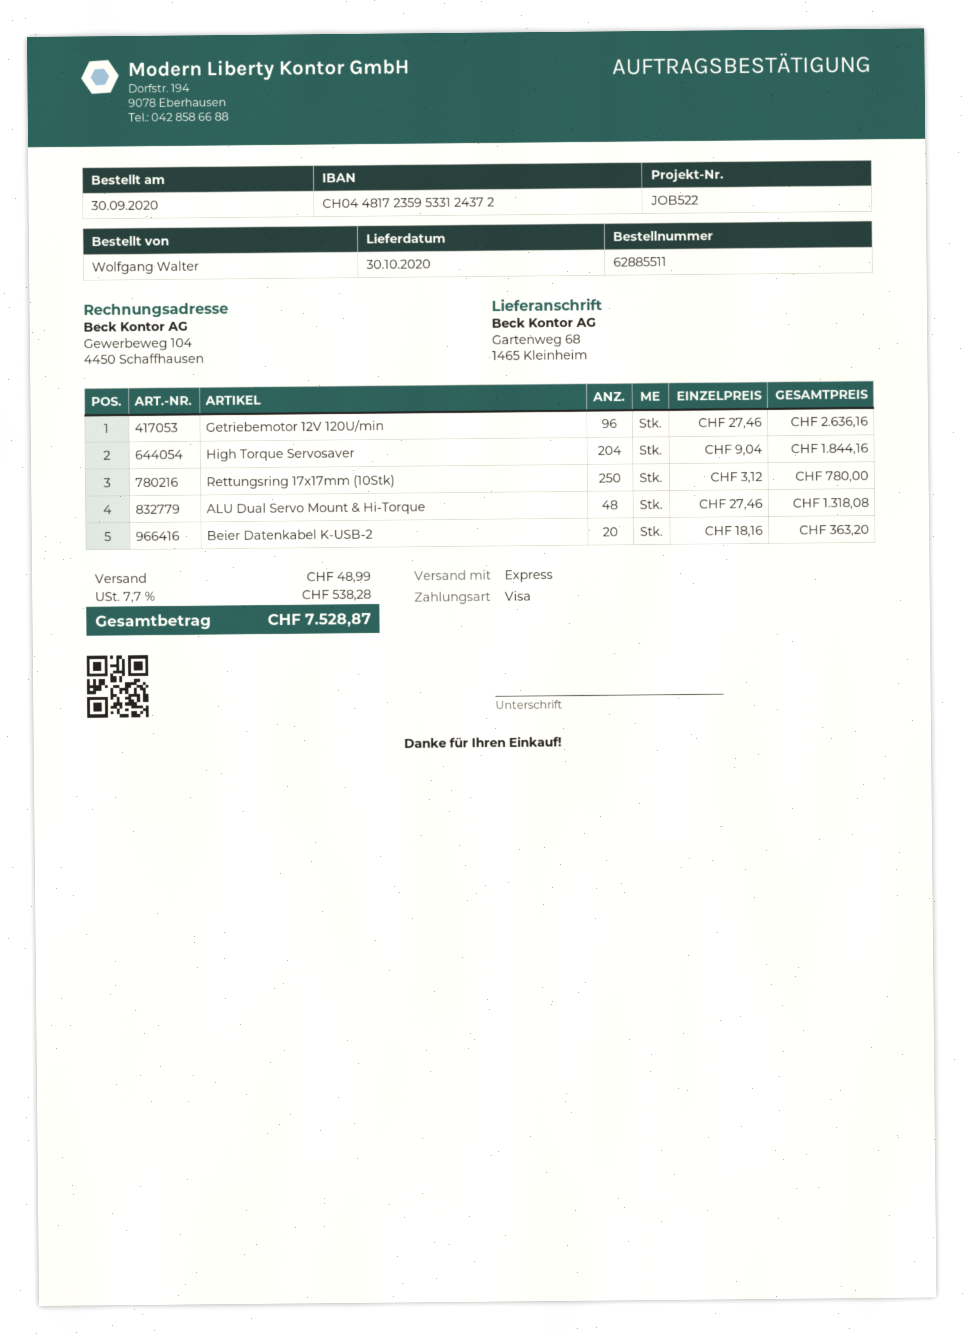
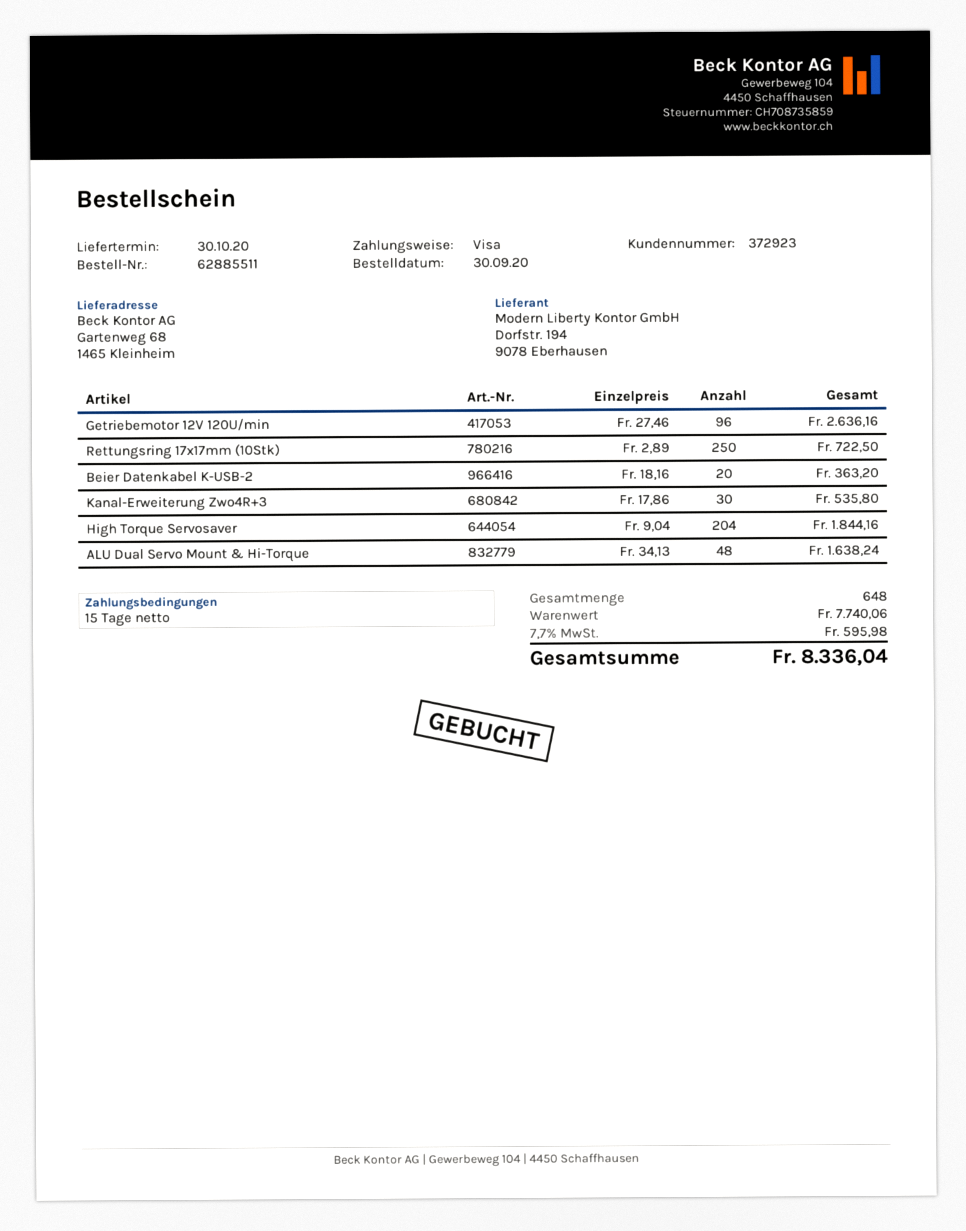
Rettungsring 17x17mm (10Stk): 250 x 3.12 = 780.00 -> 250 x 2.89 = 722.50
ALU Dual Servo Mount & Hi-Torque: 48 x 27.46 = 1318.08 -> 48 x 34.13 = 1638.24
Kanal-Erweiterung Zwo4R+3: none -> 30 x 17.86 = 535.80
shipping: 48.99 -> none
tax: 7.7% = 538.28 -> 7.7% = 595.98
total: 7528.87 -> 8336.04

